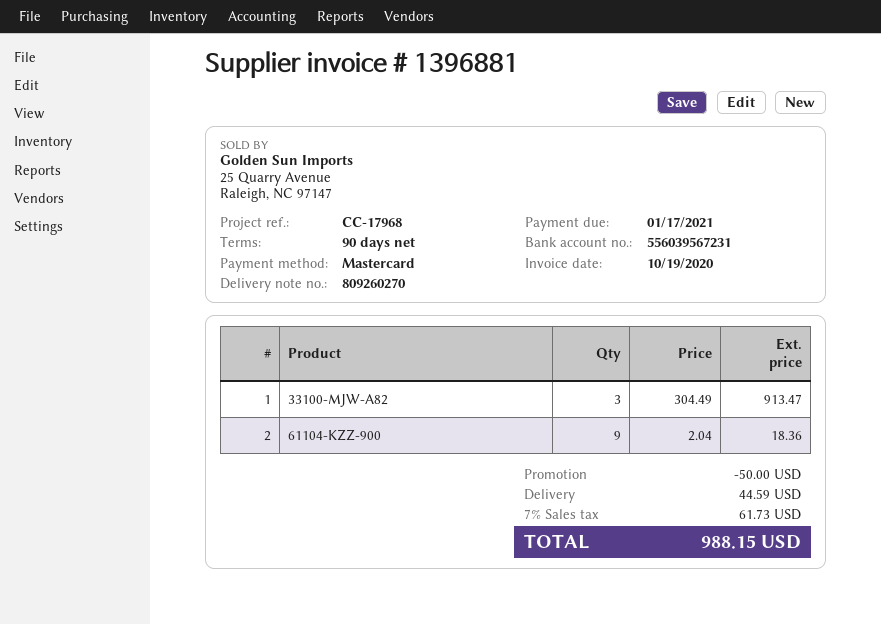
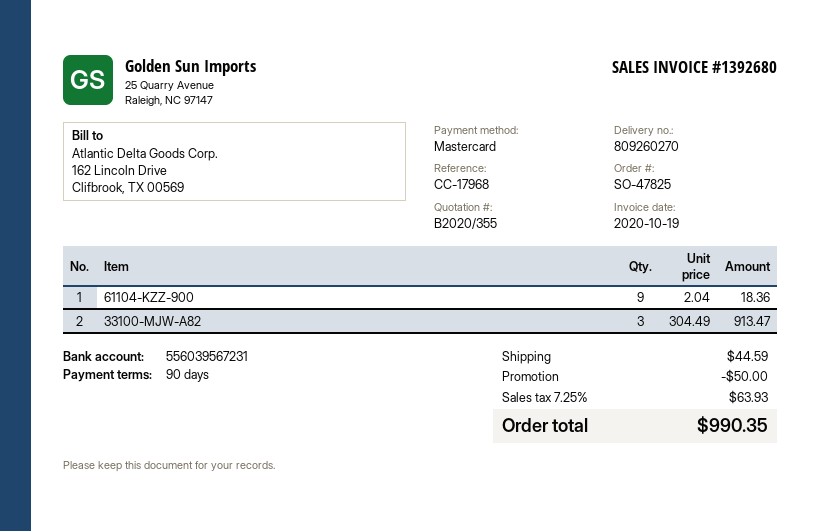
invoice number: 1396881 -> 1392680
tax: 7% = 61.73 -> 7.25% = 63.93
total: 988.15 -> 990.35

